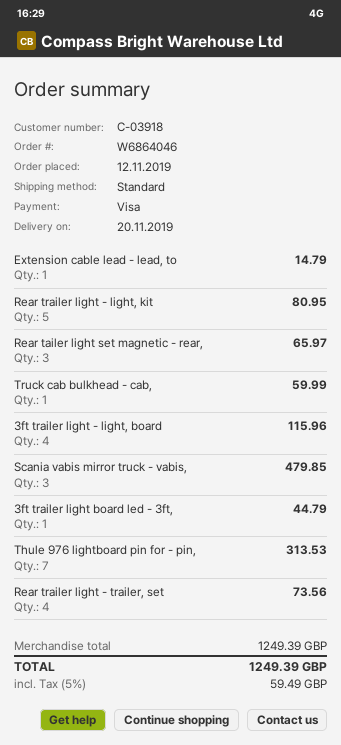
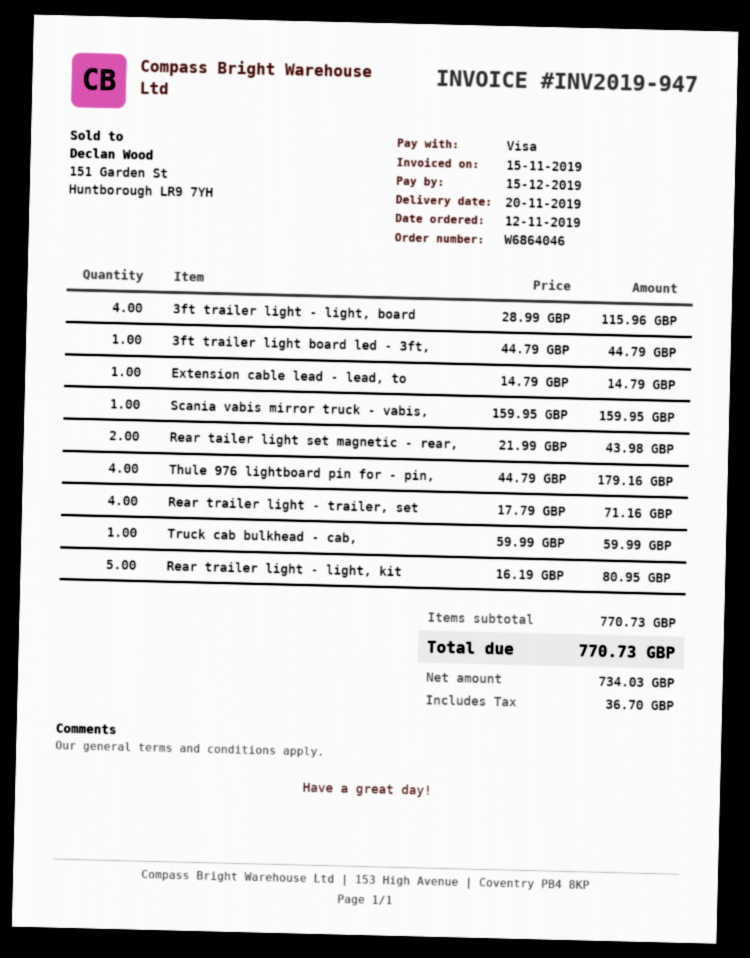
Rear tailer light set magnetic - rear,: 3 for 65.97 -> 2 for 43.98
Scania vabis mirror truck - vabis,: 3 for 479.85 -> 1 for 159.95
Thule 976 lightboard pin for - pin,: 7 for 313.53 -> 4 for 179.16
Rear trailer light - trailer, set: 4 for 73.56 -> 4 for 71.16
subtotal: 1249.39 -> 770.73
tax: 59.49 -> 36.70
total: 1249.39 -> 770.73

